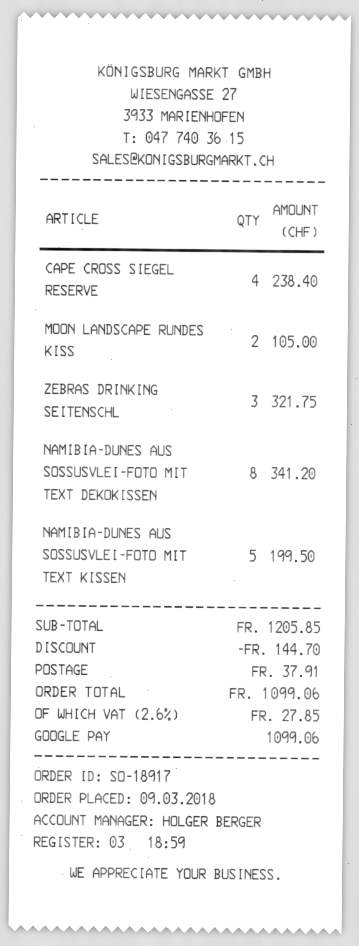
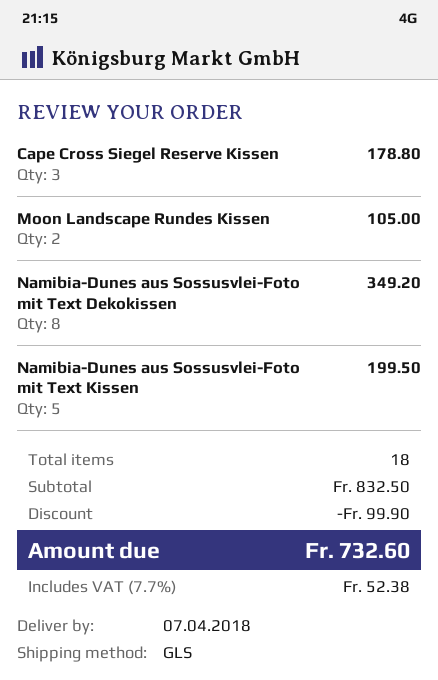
CAPE CROSS SIEGEL RESERVE: 4 for 238.40 -> 3 for 178.80
ZEBRAS DRINKING SEITENSCHL: 3 for 321.75 -> none
NAMIBIA-DUNES AUS SOSSUSVLEI-FOTO MIT TEXT DEKOKISSEN: 8 for 341.20 -> 8 for 349.20
subtotal: 1205.85 -> 832.50
discount: 144.70 -> 99.90
shipping: 37.91 -> none
tax: 2.6% = 27.85 -> 7.7% = 52.38
total: 1099.06 -> 732.60

